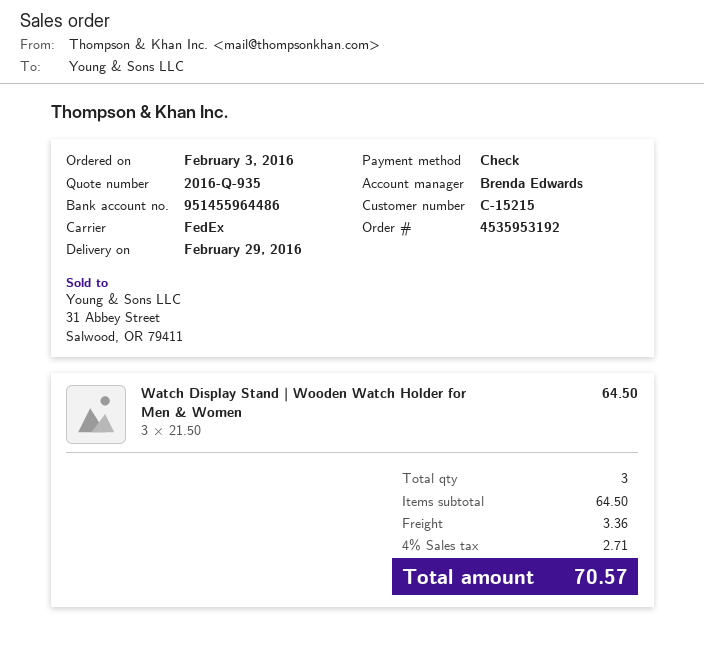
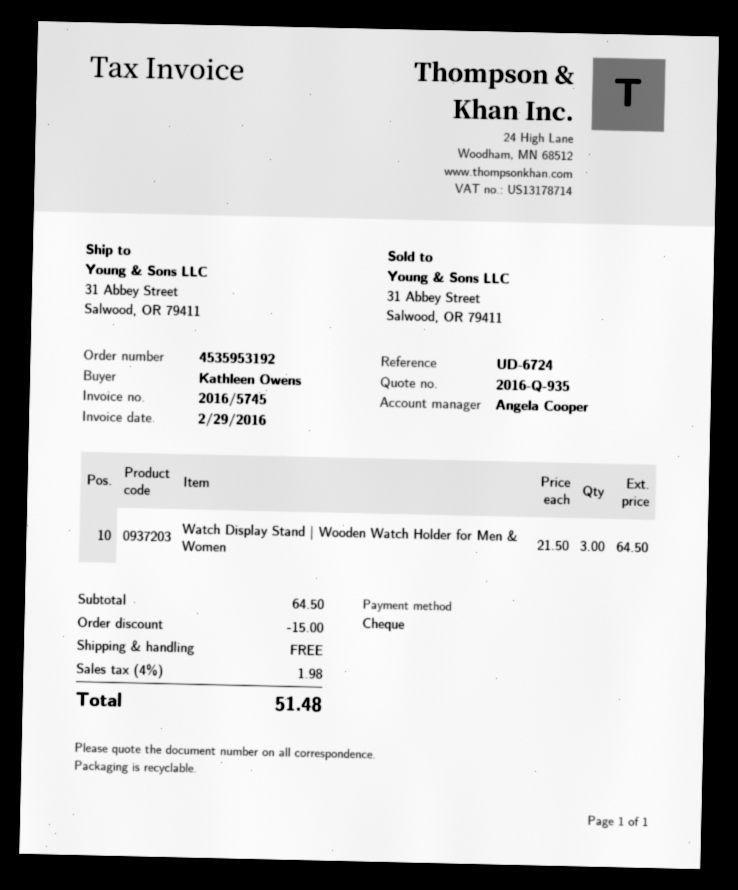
sales rep: Brenda Edwards -> Angela Cooper
discount: none -> 15.00
shipping: 3.36 -> 0.00
tax: 4% = 2.71 -> 4% = 1.98
total: 70.57 -> 51.48

